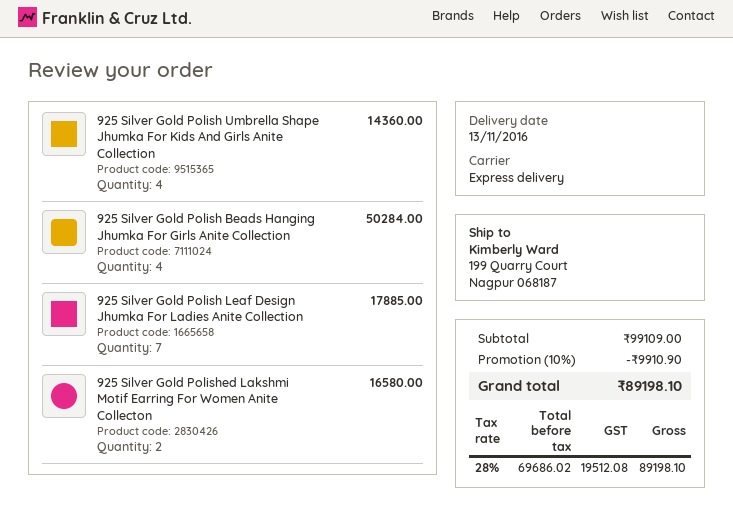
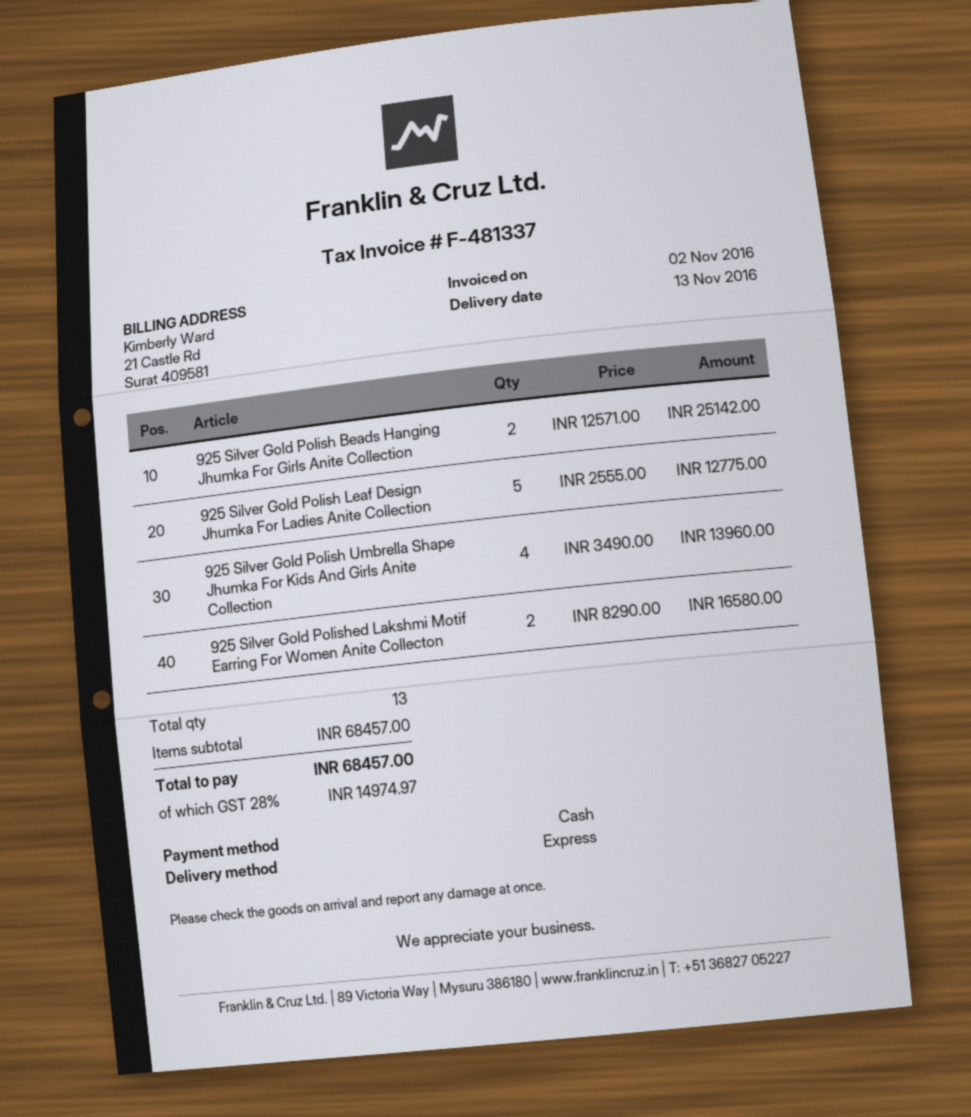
925 Silver Gold Polish Umbrella Shape Jhumka For Kids And Girls Anite Collection: 4 for 14360.00 -> 4 for 13960.00
925 Silver Gold Polish Beads Hanging Jhumka For Girls Anite Collection: 4 for 50284.00 -> 2 for 25142.00
925 Silver Gold Polish Leaf Design Jhumka For Ladies Anite Collection: 7 for 17885.00 -> 5 for 12775.00
subtotal: 99109.00 -> 68457.00
discount: 10% = 9910.90 -> none
tax: 28% = 19512.08 -> 28% = 14974.97
total: 89198.10 -> 68457.00

